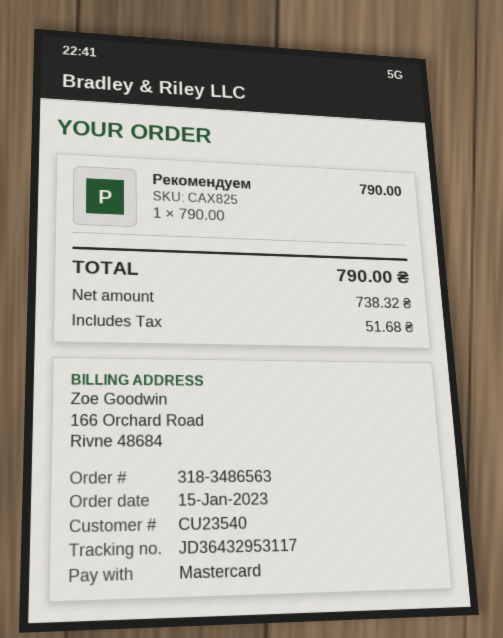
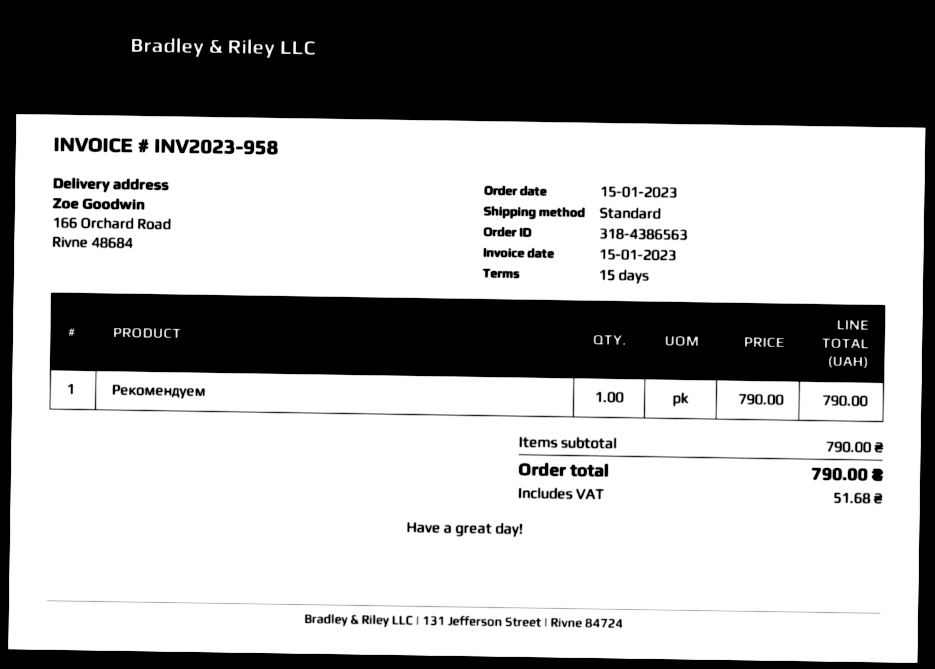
order number: 318-3486563 -> 318-4386563

